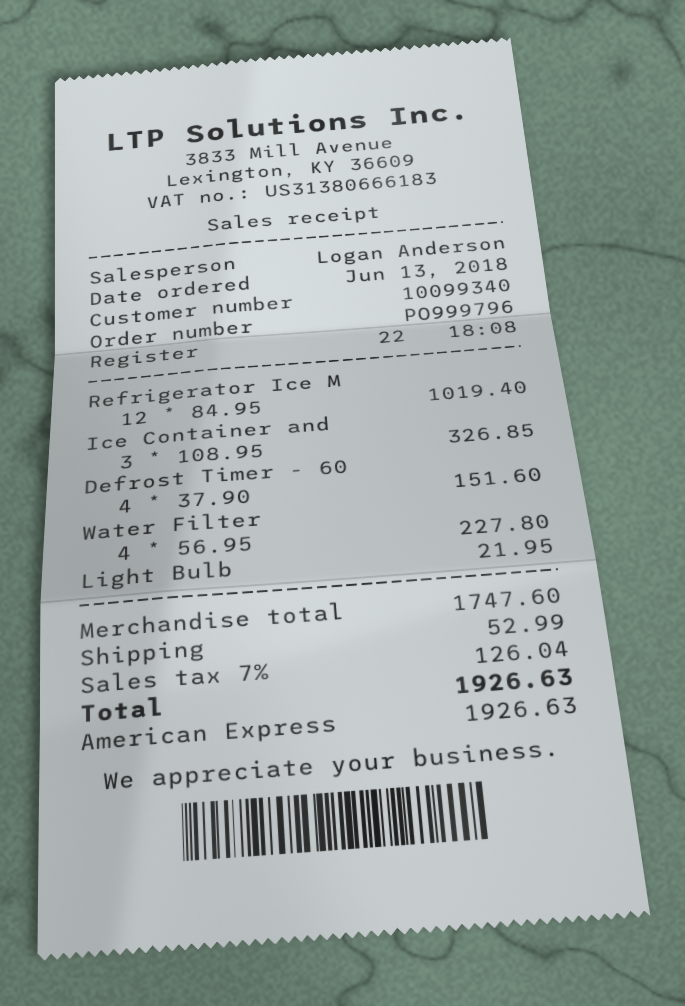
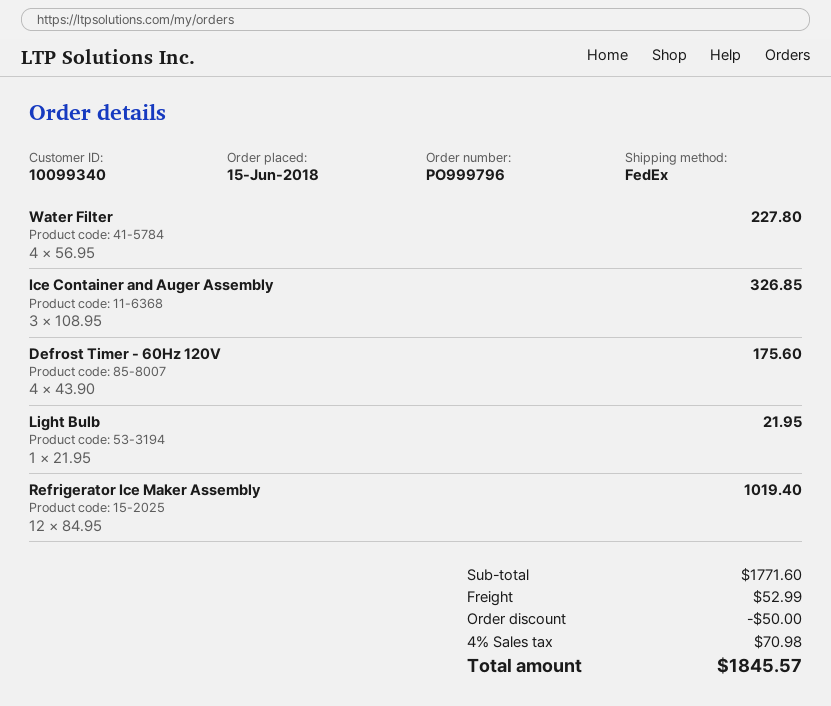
order date: 2018-06-13 -> 2018-06-15
Defrost Timer - 60: 4 x 37.90 = 151.60 -> 4 x 43.90 = 175.60
subtotal: 1747.60 -> 1771.60
discount: none -> 50.00
tax: 7% = 126.04 -> 4% = 70.98
total: 1926.63 -> 1845.57

